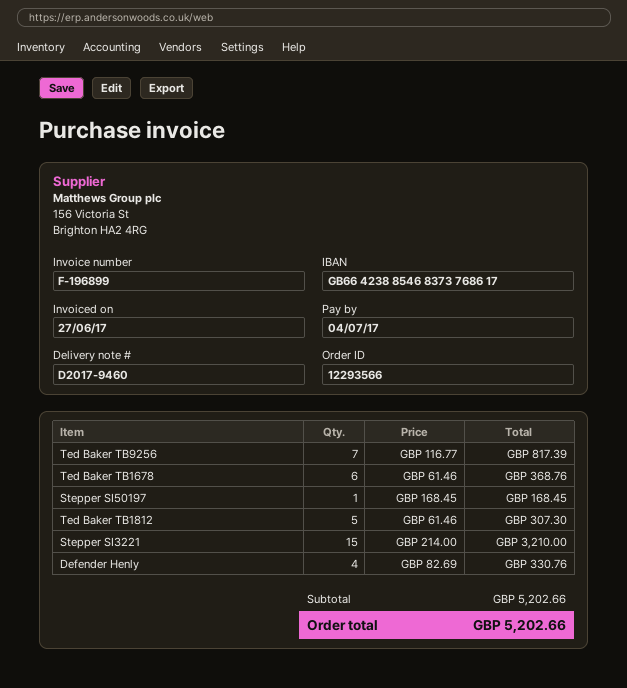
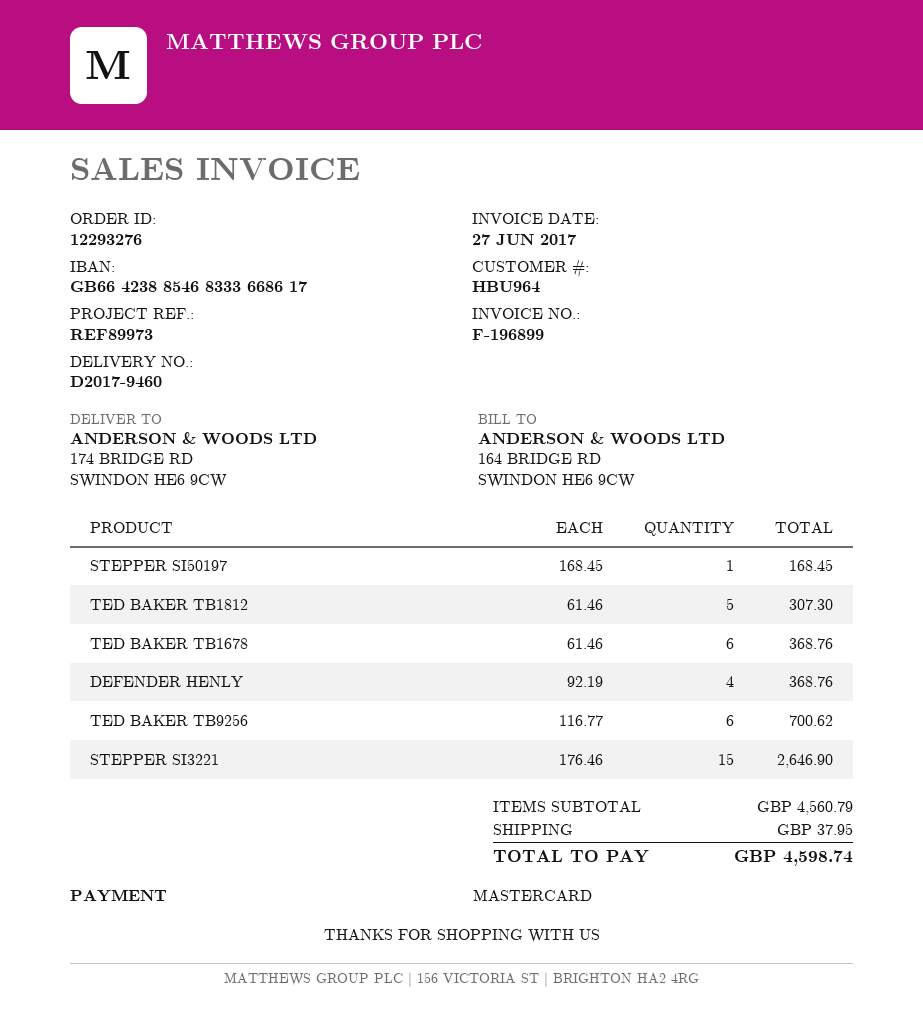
order number: 12293566 -> 12293276
bank account: GB66423885468373768617 -> GB66423885468333668617
Ted Baker TB9256: 7 x 116.77 = 817.39 -> 6 x 116.77 = 700.62
Stepper SI3221: 15 x 214.00 = 3210.00 -> 15 x 176.46 = 2646.90
Defender Henly: 4 x 82.69 = 330.76 -> 4 x 92.19 = 368.76
subtotal: 5202.66 -> 4560.79
shipping: none -> 37.95
total: 5202.66 -> 4598.74

